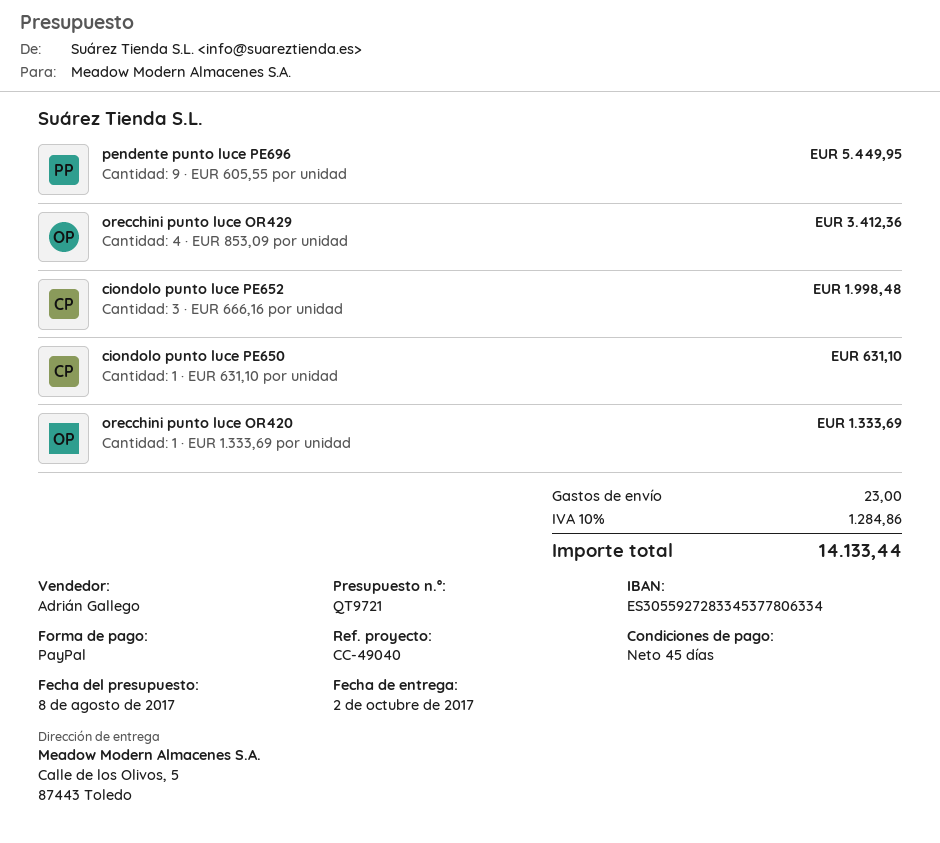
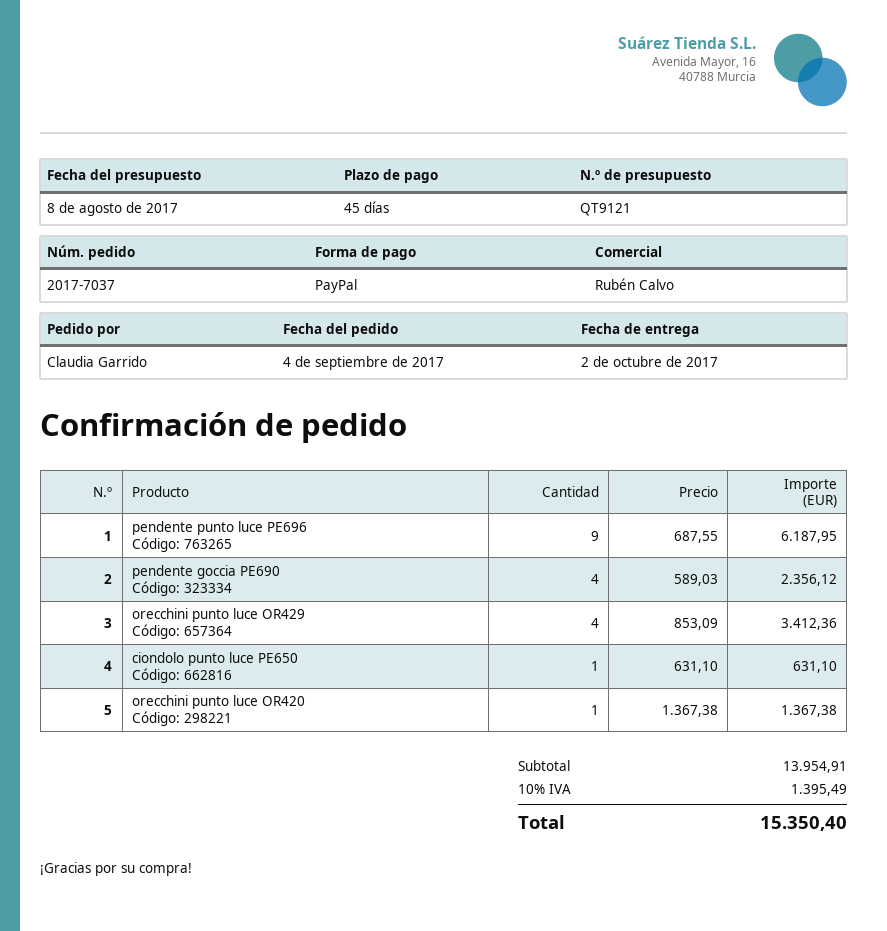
quote number: QT9721 -> QT9121
sales rep: Adrián Gallego -> Rubén Calvo
pendente punto luce PE696: 9 x 605.55 = 5449.95 -> 9 x 687.55 = 6187.95
ciondolo punto luce PE652: 3 x 666.16 = 1998.48 -> none
orecchini punto luce OR420: 1 x 1333.69 = 1333.69 -> 1 x 1367.38 = 1367.38
pendente goccia PE690: none -> 4 x 589.03 = 2356.12
shipping: 23.00 -> none
tax: 10% = 1284.86 -> 10% = 1395.49
total: 14133.44 -> 15350.40

